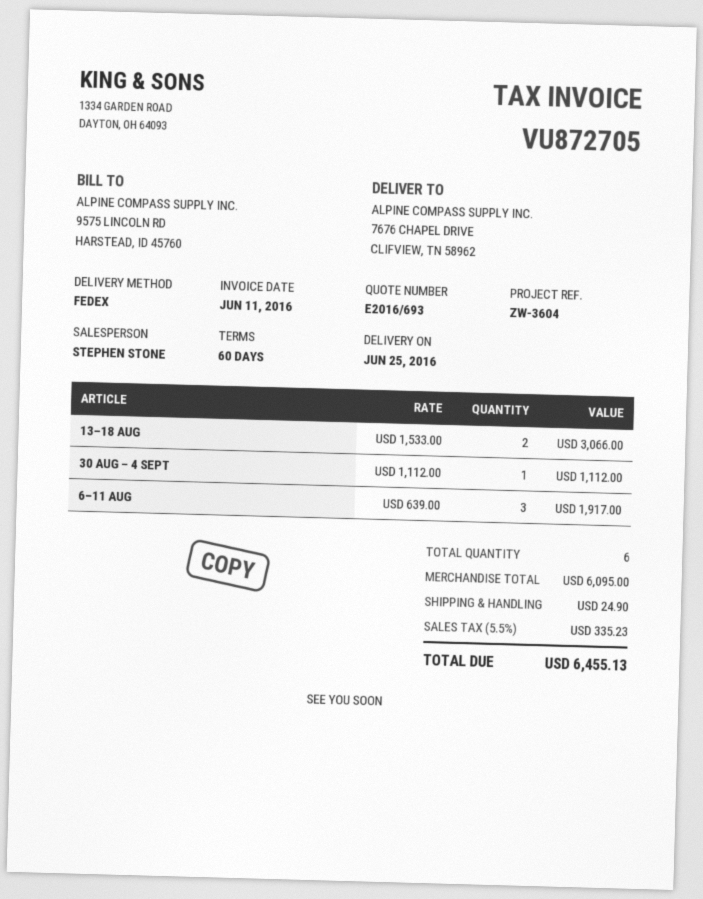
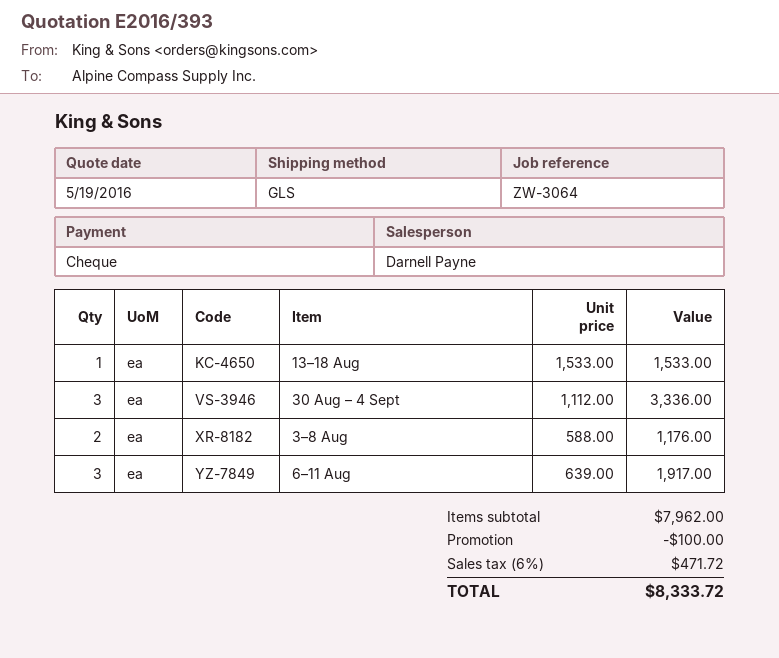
quote number: E2016/693 -> E2016/393
reference: ZW-3604 -> ZW-3064
sales rep: STEPHEN STONE -> Darnell Payne
shipping method: FedEx -> GLS
13–18 AUG: 2 x 1533.00 = 3066.00 -> 1 x 1533.00 = 1533.00
30 AUG – 4 SEPT: 1 x 1112.00 = 1112.00 -> 3 x 1112.00 = 3336.00
3–8 Aug: none -> 2 x 588.00 = 1176.00
subtotal: 6095.00 -> 7962.00
discount: none -> 100.00
shipping: 24.90 -> none
tax: 5.5% = 335.23 -> 6% = 471.72
total: 6455.13 -> 8333.72

